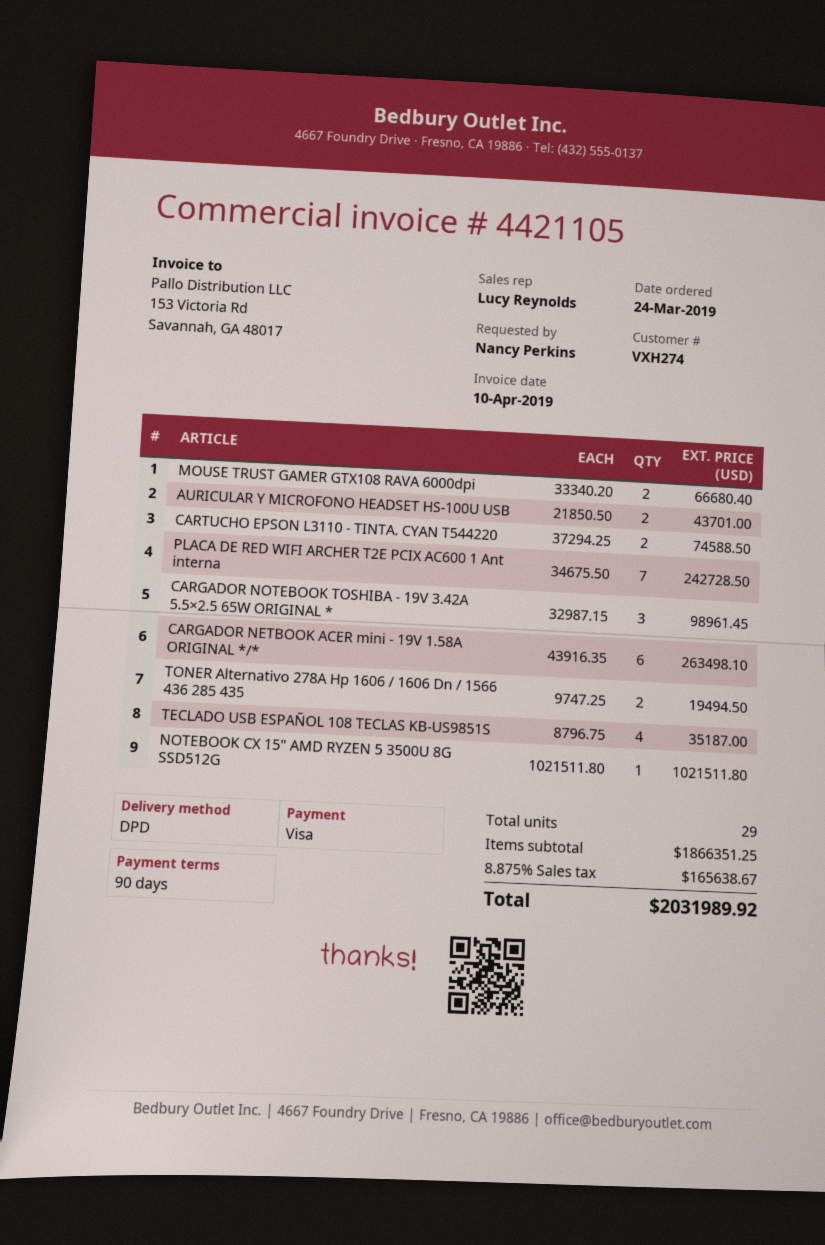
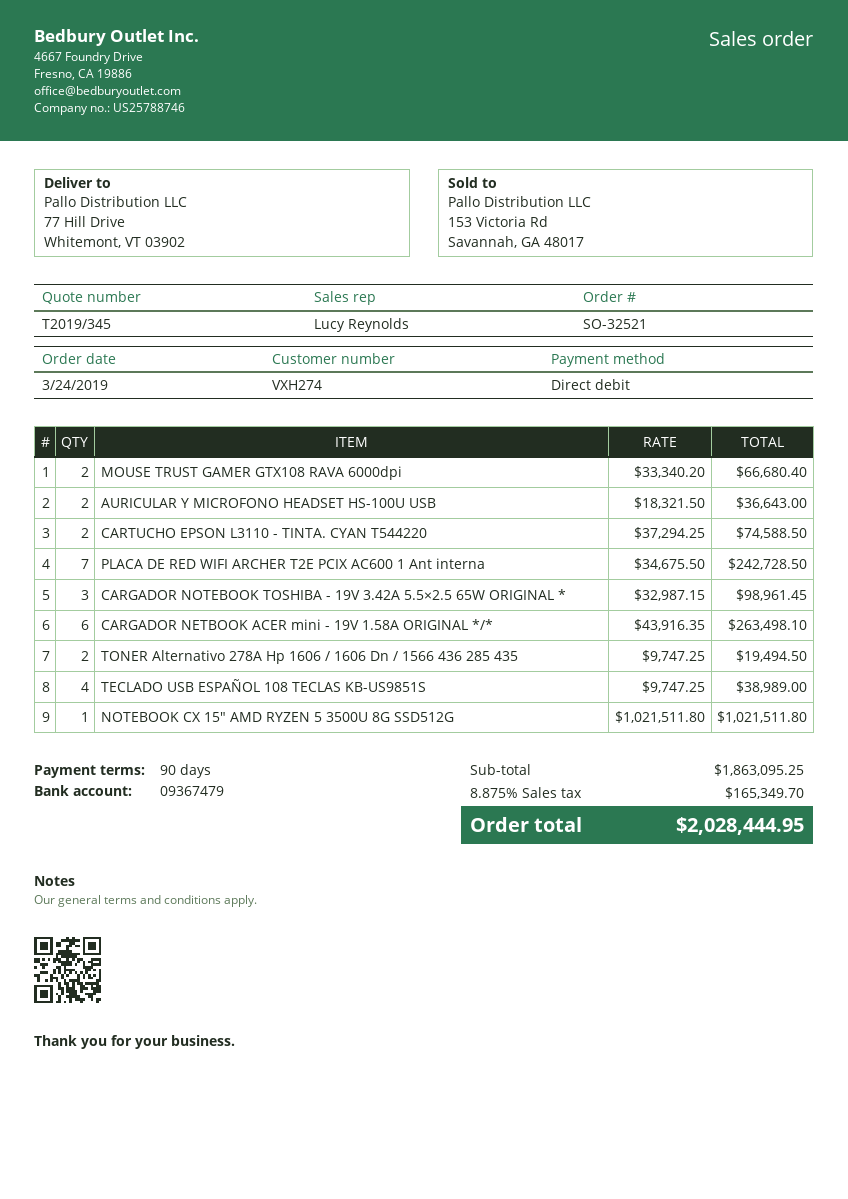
payment method: Visa -> direct debit
AURICULAR Y MICROFONO HEADSET HS-100U USB: 2 x 21850.50 = 43701.00 -> 2 x 18321.50 = 36643.00
TECLADO USB ESPAÑOL 108 TECLAS KB-US9851S: 4 x 8796.75 = 35187.00 -> 4 x 9747.25 = 38989.00
subtotal: 1866351.25 -> 1863095.25
tax: 8.875% = 165638.67 -> 8.875% = 165349.70
total: 2031989.92 -> 2028444.95

